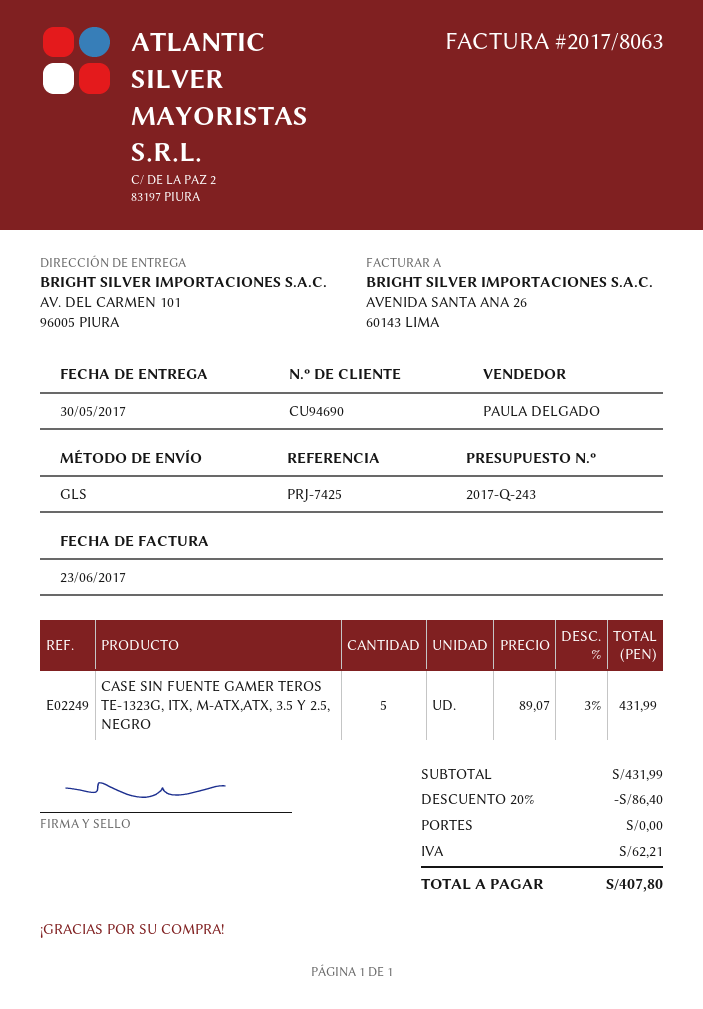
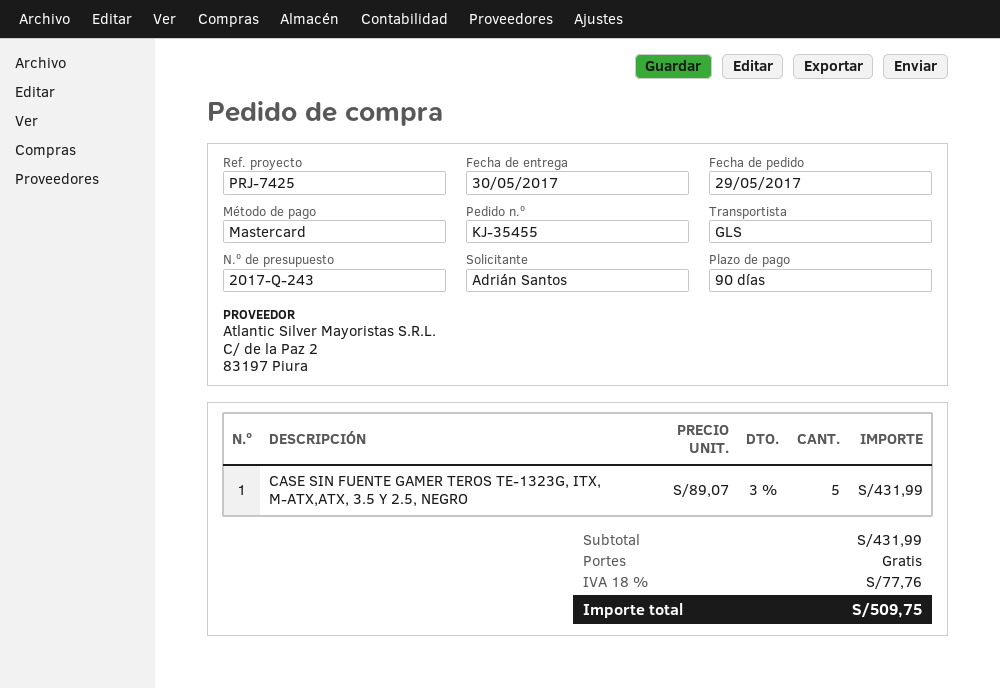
discount: 20% = 86.40 -> none
tax: 62.21 -> 77.76
total: 407.80 -> 509.75

